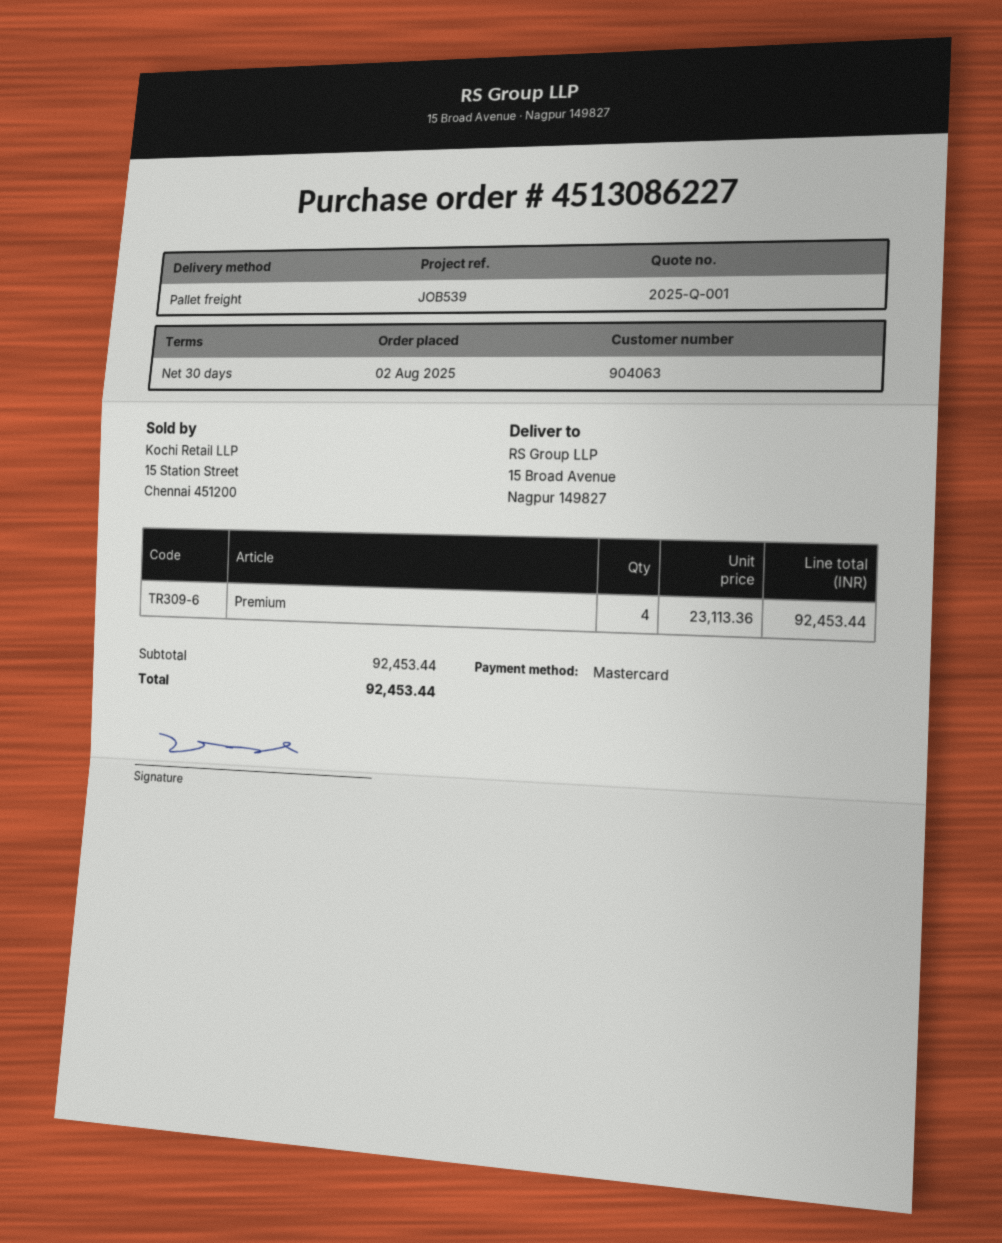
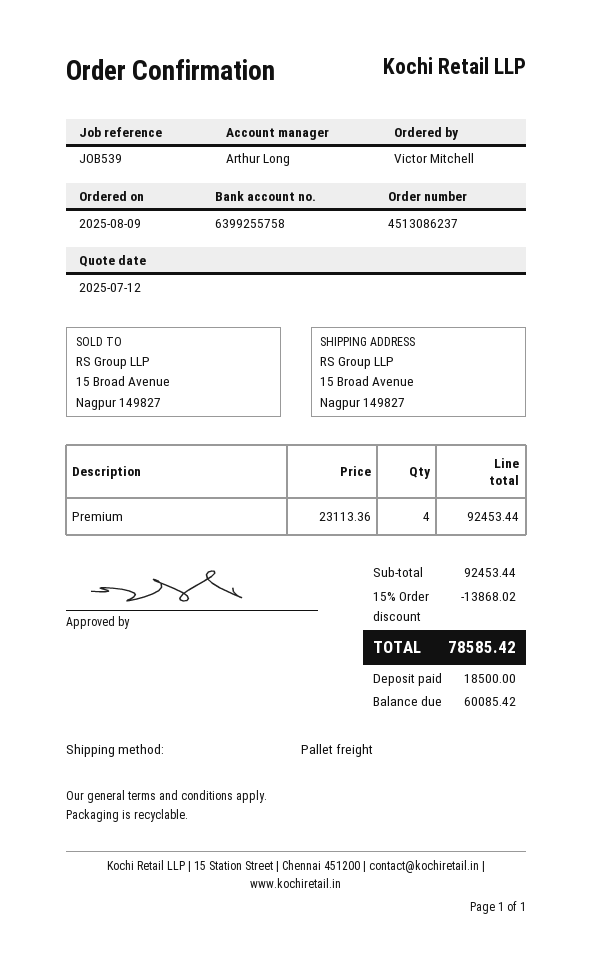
order number: 4513086227 -> 4513086237
order date: 2025-08-02 -> 2025-08-09
discount: none -> 15% = 13868.02
total: 92453.44 -> 78585.42

